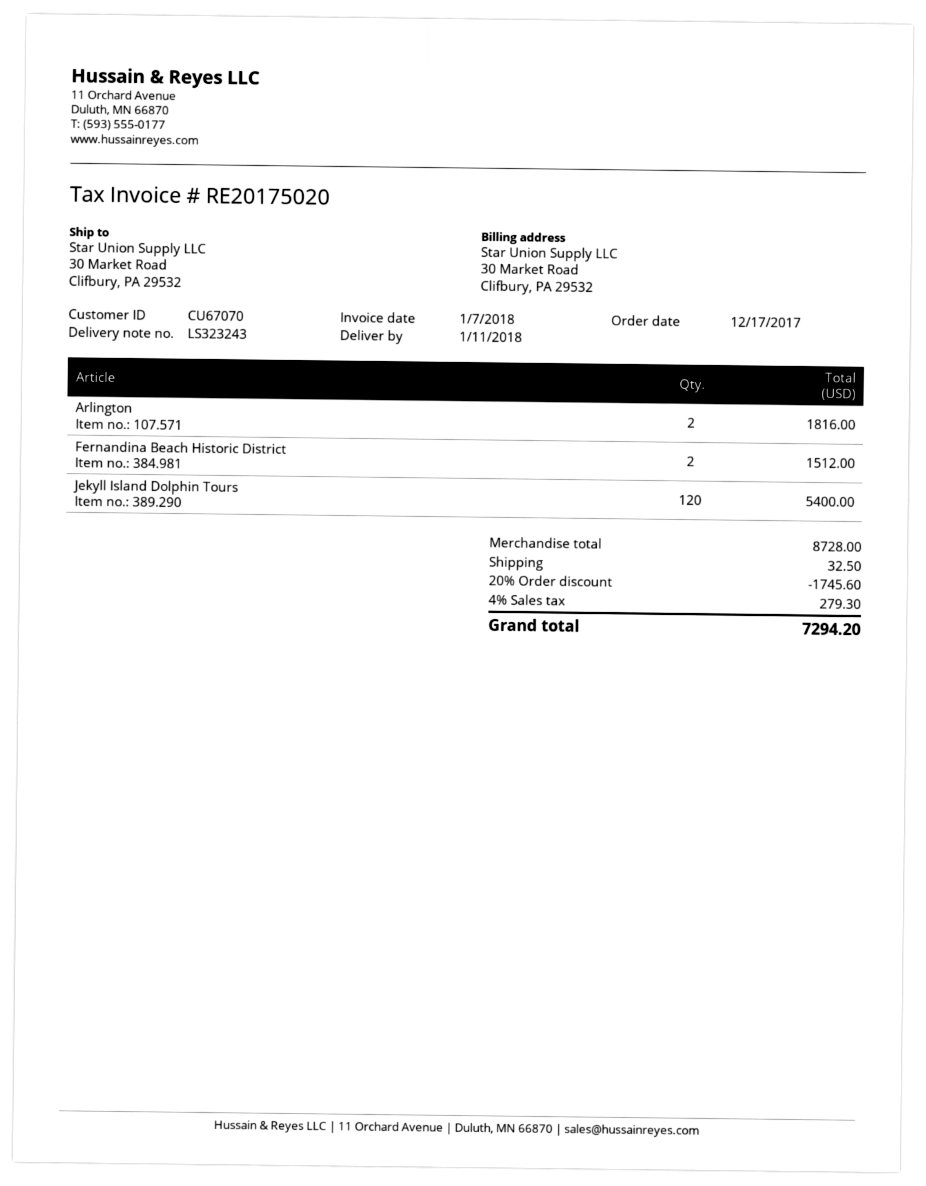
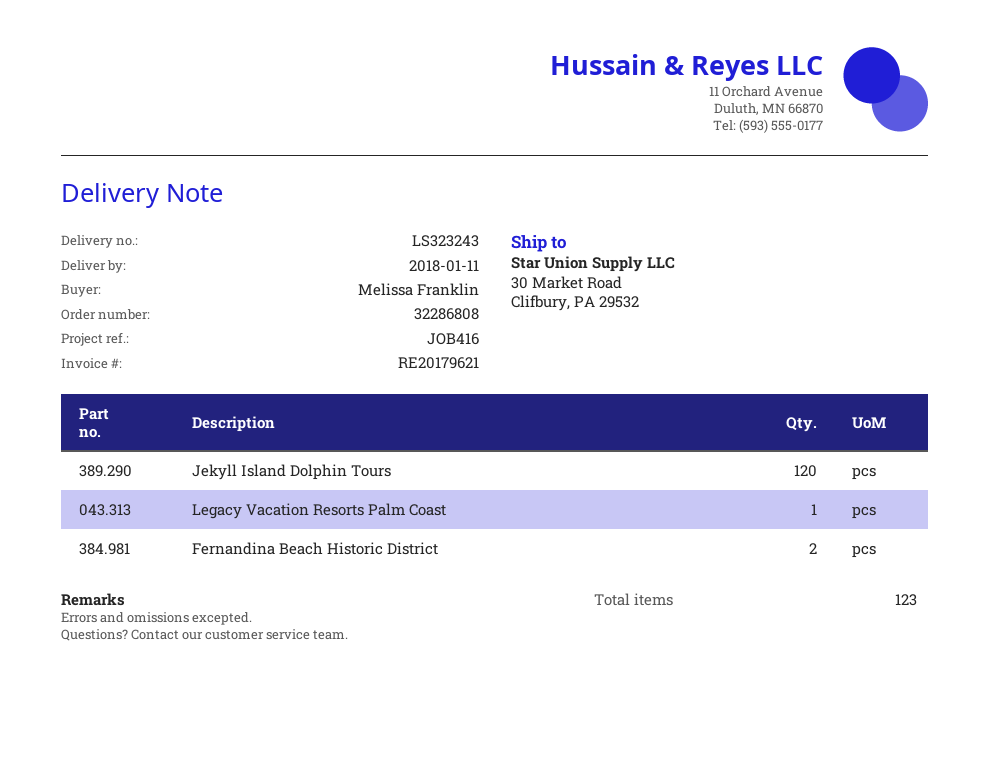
invoice number: RE20175020 -> RE20179621
Arlington: 2 -> none
Legacy Vacation Resorts Palm Coast: none -> 1

